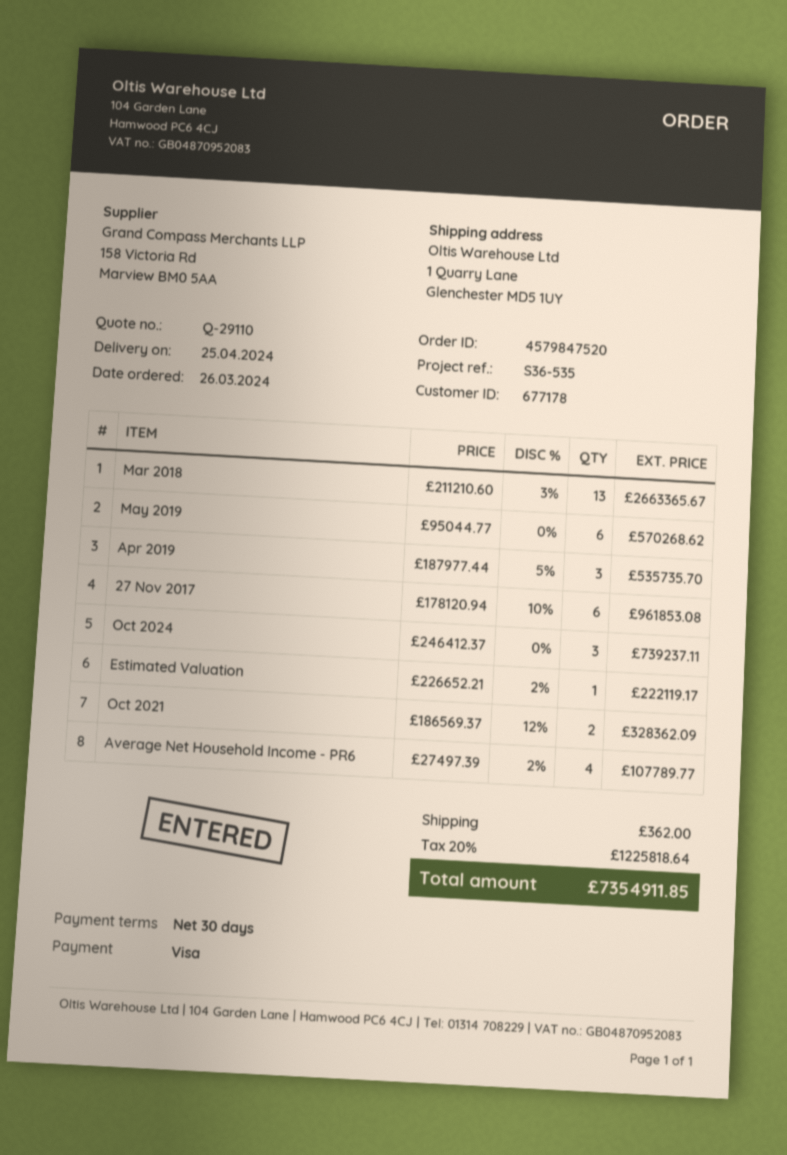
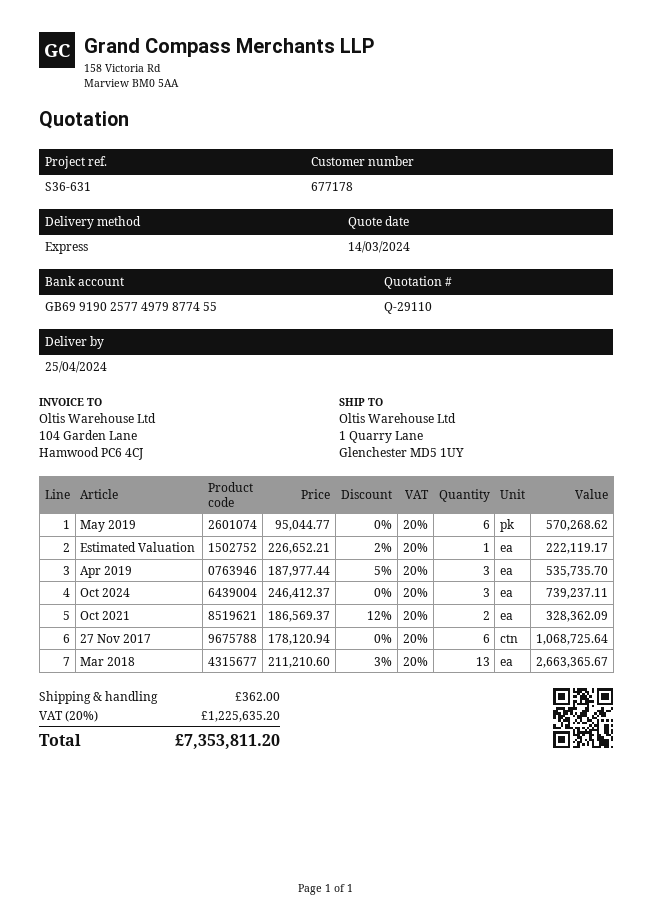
reference: S36-535 -> S36-631
27 Nov 2017: 6 x 178120.94 - 10% = 961853.08 -> 6 x 178120.94 = 1068725.64
Average Net Household Income - PR6: 4 x 27497.39 - 2% = 107789.77 -> none
tax: 20% = 1225818.64 -> 20% = 1225635.20
total: 7354911.85 -> 7353811.20

